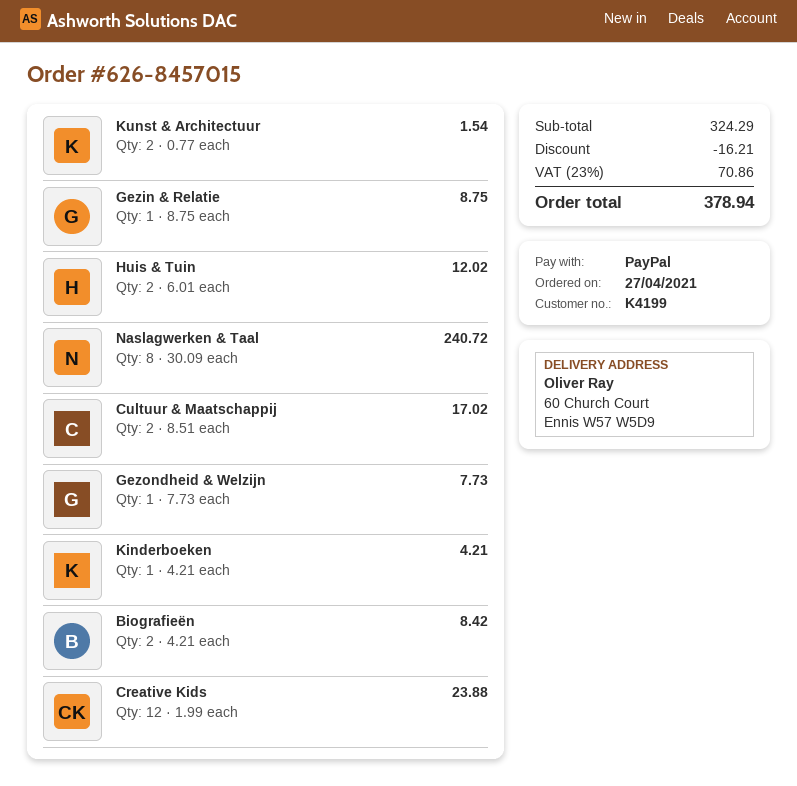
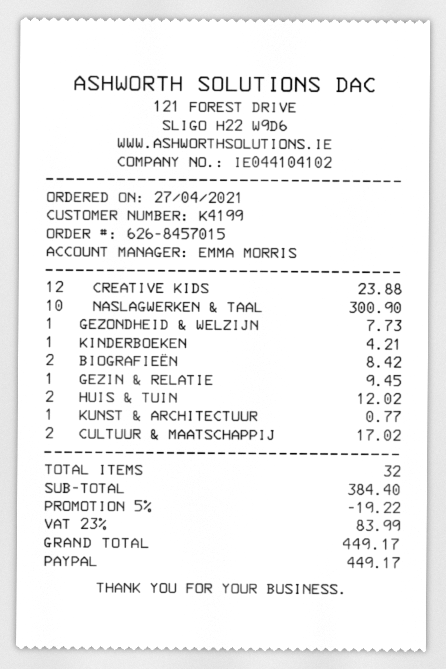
Kunst & Architectuur: 2 for 1.54 -> 1 for 0.77
Gezin & Relatie: 1 for 8.75 -> 1 for 9.45
Naslagwerken & Taal: 8 for 240.72 -> 10 for 300.90
subtotal: 324.29 -> 384.40
discount: 16.21 -> 19.22
tax: 23% = 70.86 -> 23% = 83.99
total: 378.94 -> 449.17

